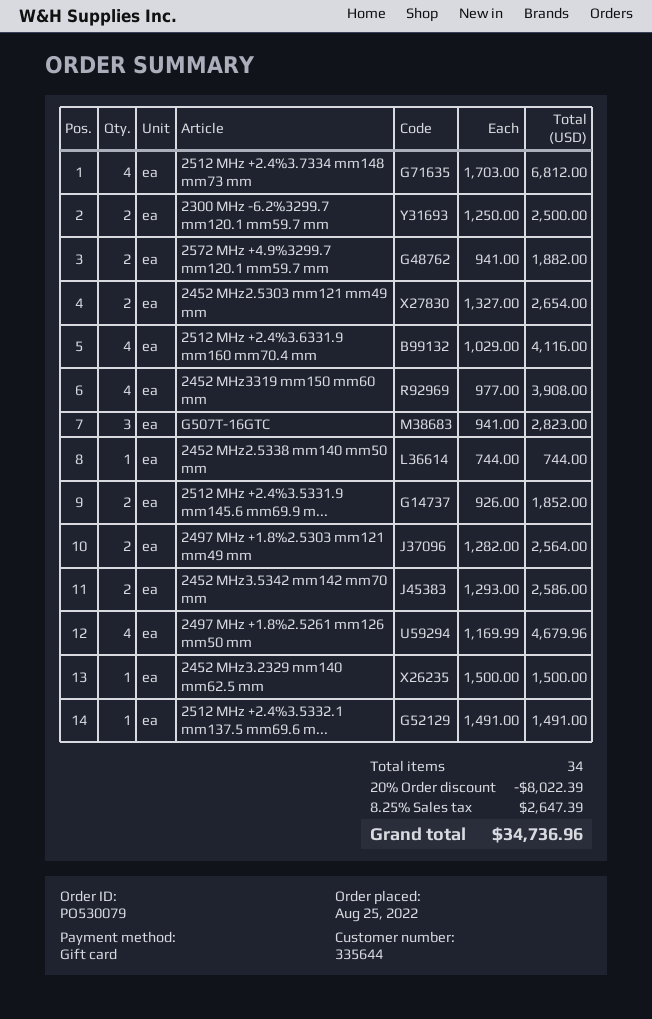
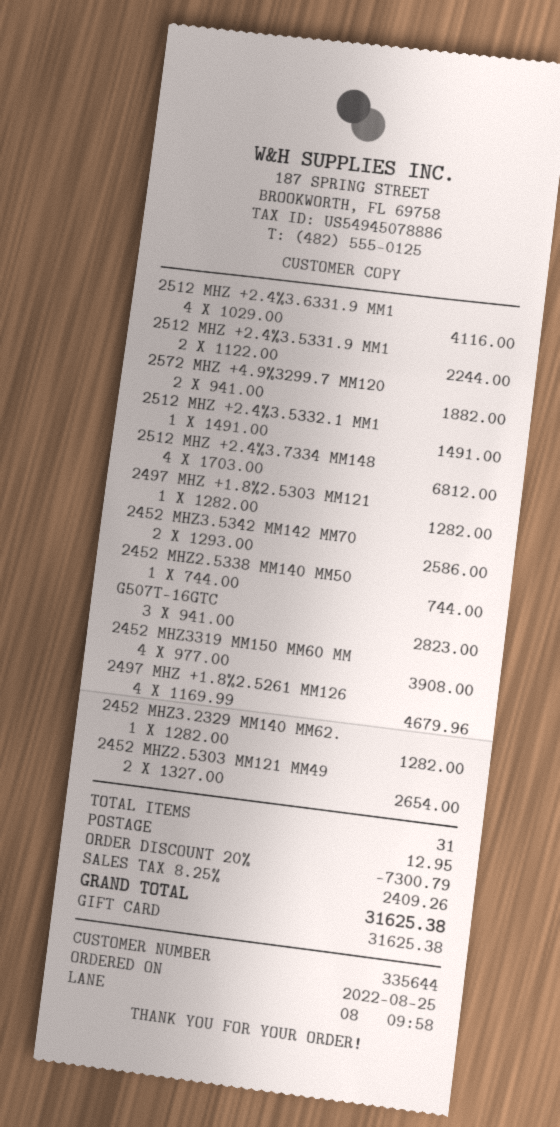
2300 MHz -6.2%3299.7 mm120.1 mm59.7 mm: 2 x 1250.00 = 2500.00 -> none
2512 MHz +2.4%3.5331.9 mm145.6 mm69.9 m...: 2 x 926.00 = 1852.00 -> 2 x 1122.00 = 2244.00
2497 MHz +1.8%2.5303 mm121 mm49 mm: 2 x 1282.00 = 2564.00 -> 1 x 1282.00 = 1282.00
2452 MHz3.2329 mm140 mm62.5 mm: 1 x 1500.00 = 1500.00 -> 1 x 1282.00 = 1282.00
total quantity: 34 -> 31
discount: 20% = 8022.39 -> 20% = 7300.79
shipping: none -> 12.95
tax: 8.25% = 2647.39 -> 8.25% = 2409.26
total: 34736.96 -> 31625.38

